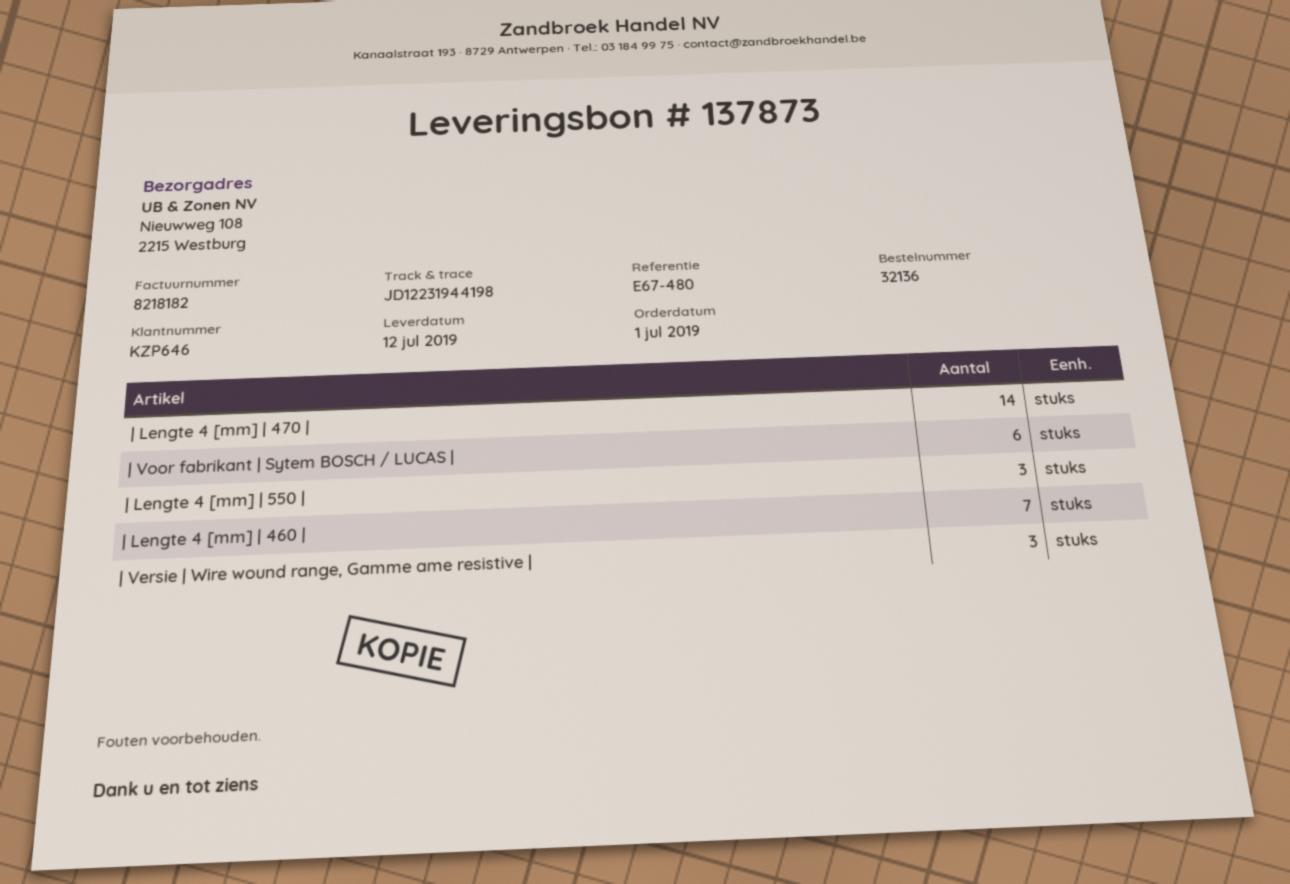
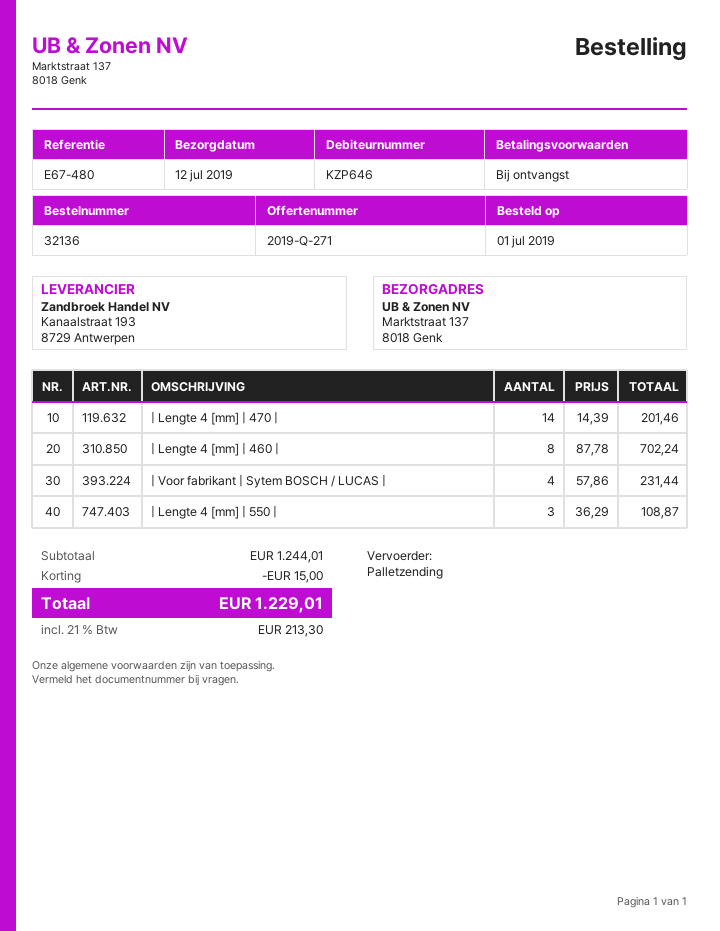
ship to: Nieuwweg 108, 2215 Westburg -> Marktstraat 137, 8018 Genk
| Voor fabrikant | Sytem BOSCH / LUCAS |: 6 -> 4
| Lengte 4 [mm] | 460 |: 7 -> 8
| Versie | Wire wound range, Gamme ame resistive |: 3 -> none

